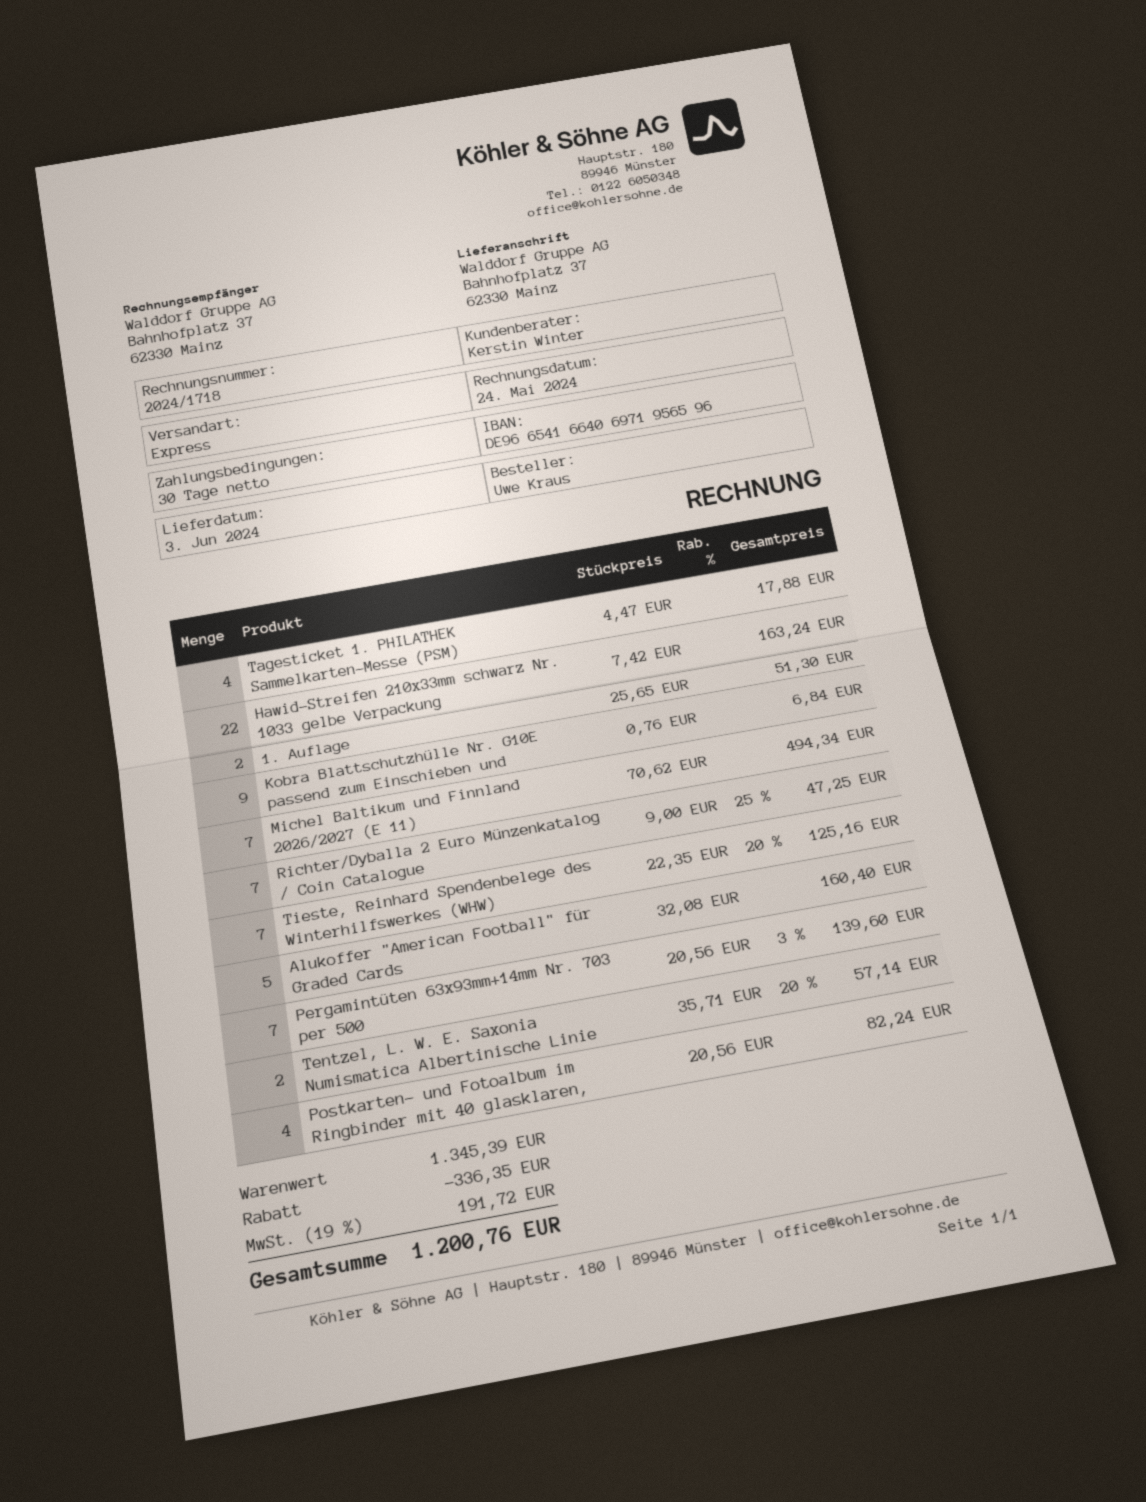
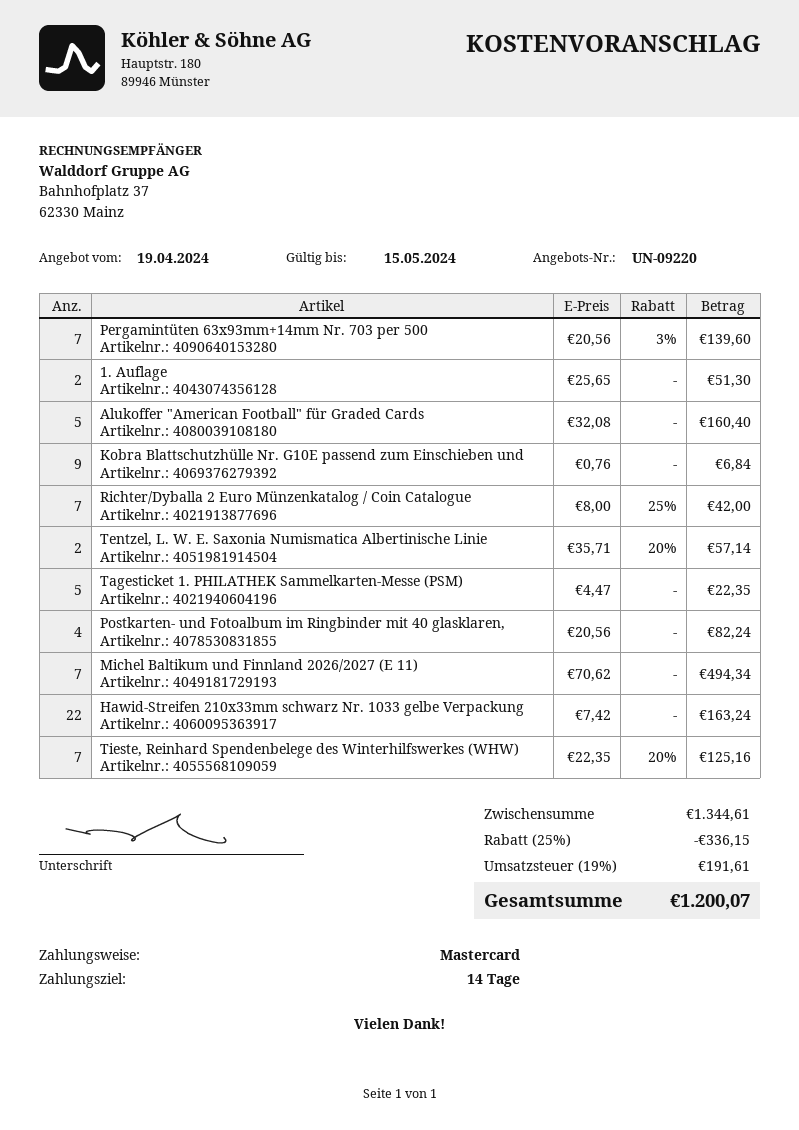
payment terms: 30 days -> 14 days
Tagesticket 1. PHILATHEK Sammelkarten-Messe (PSM): 4 x 4.47 = 17.88 -> 5 x 4.47 = 22.35
Richter/Dyballa 2 Euro Münzenkatalog / Coin Catalogue: 7 x 9.00 - 25% = 47.25 -> 7 x 8.00 - 25% = 42.00
subtotal: 1345.39 -> 1344.61
discount: 336.35 -> 336.15
tax: 19% = 191.72 -> 19% = 191.61
total: 1200.76 -> 1200.07

